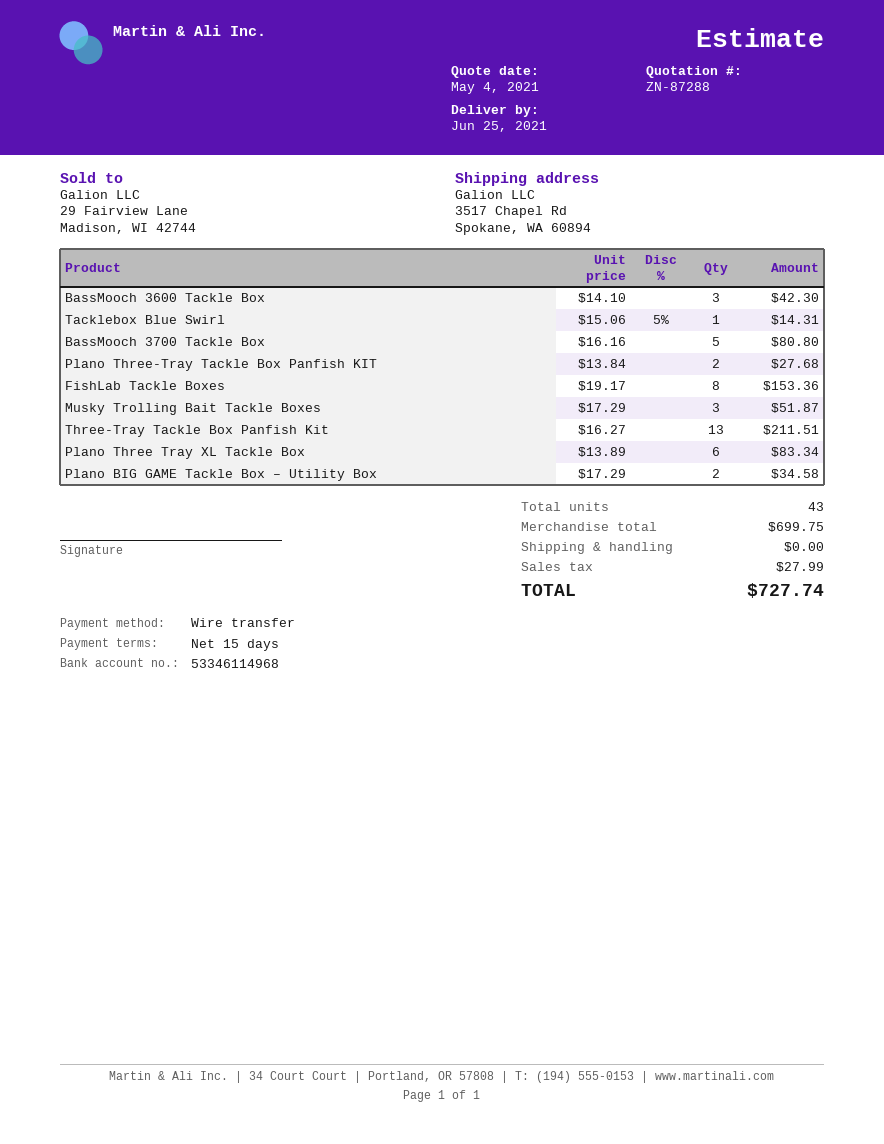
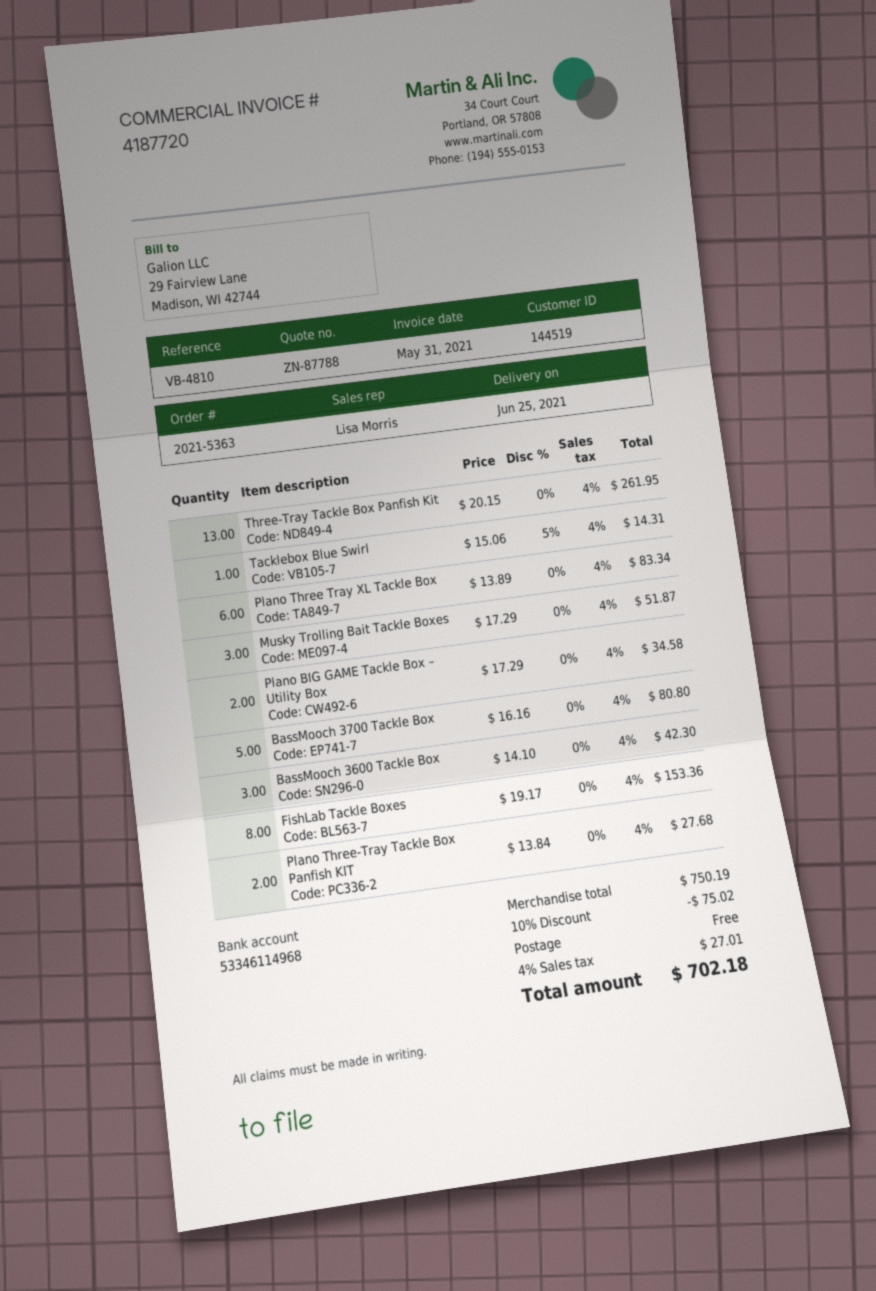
quote number: ZN-87288 -> ZN-87788
Three-Tray Tackle Box Panfish Kit: 13 x 16.27 = 211.51 -> 13 x 20.15 = 261.95
subtotal: 699.75 -> 750.19
discount: none -> 10% = 75.02
tax: 27.99 -> 27.01
total: 727.74 -> 702.18

